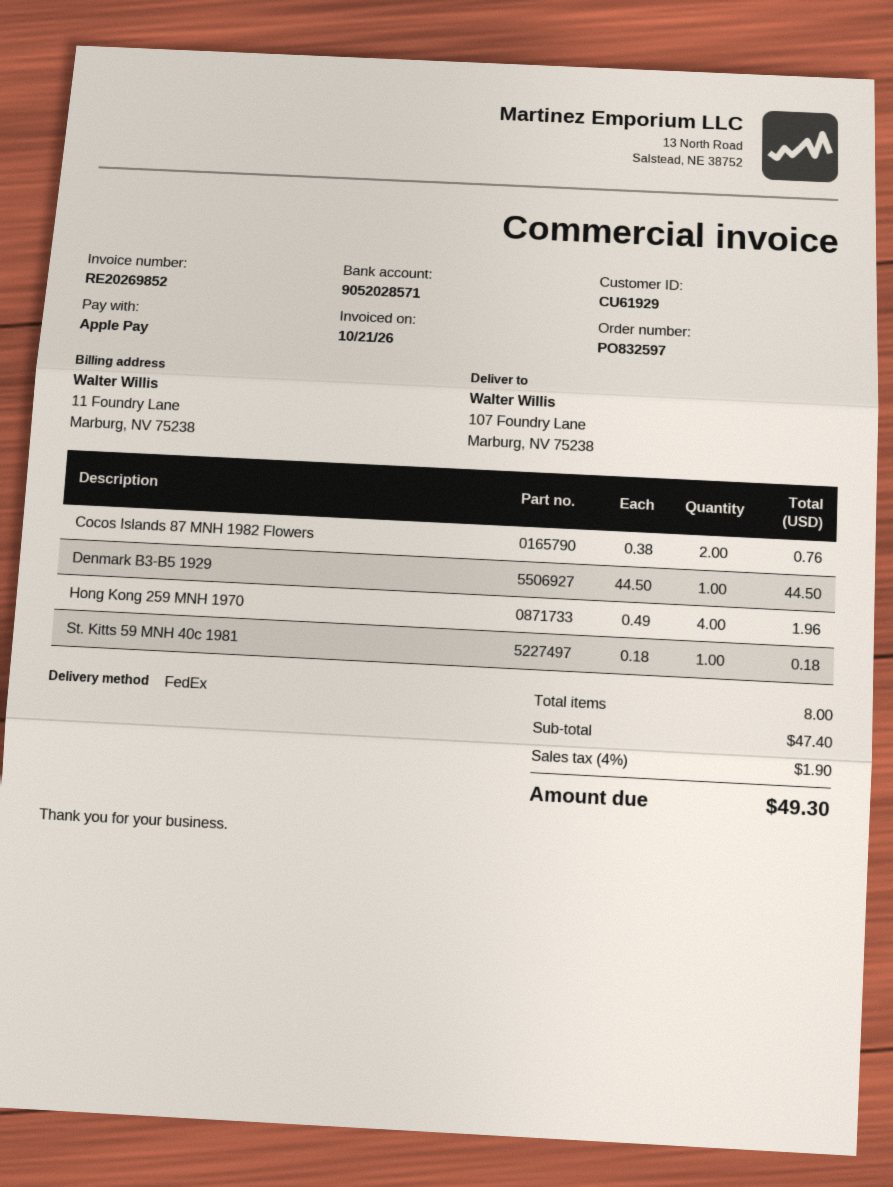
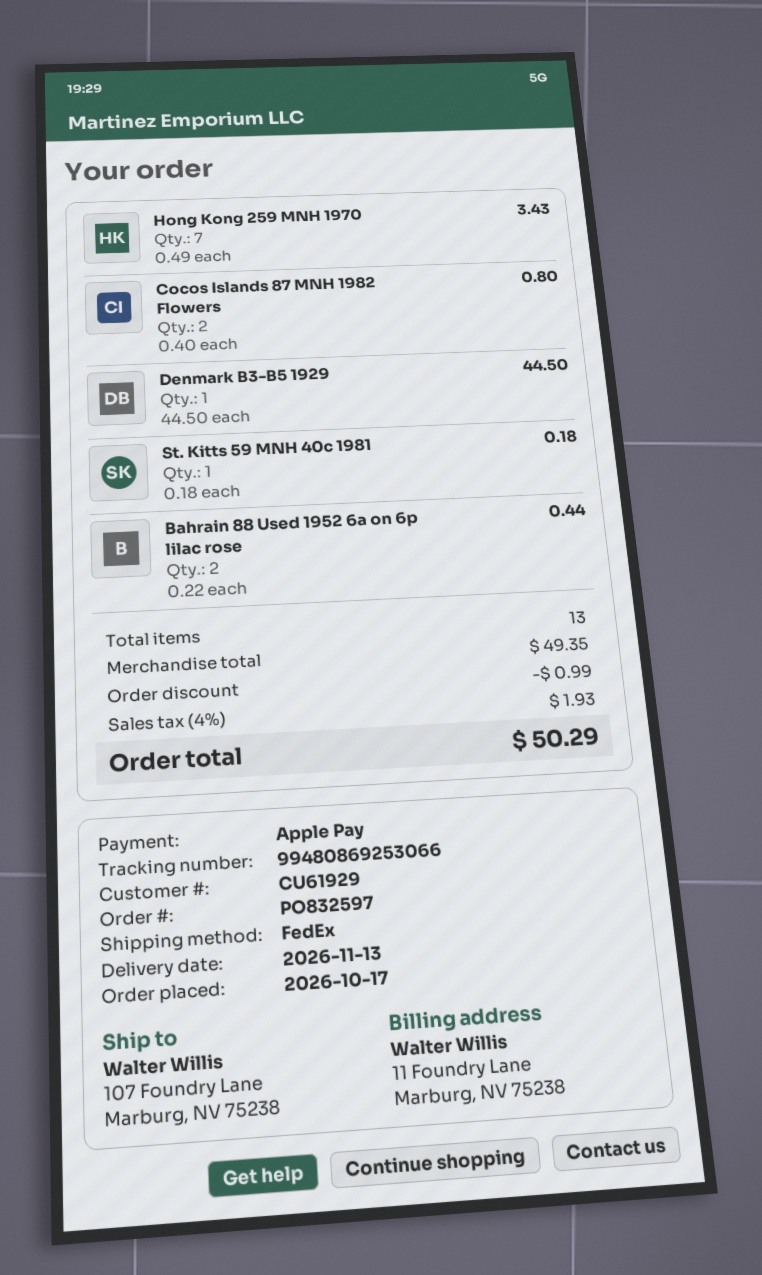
Cocos Islands 87 MNH 1982 Flowers: 2 x 0.38 = 0.76 -> 2 x 0.40 = 0.80
Hong Kong 259 MNH 1970: 4 x 0.49 = 1.96 -> 7 x 0.49 = 3.43
Bahrain 88 Used 1952 6a on 6p lilac rose: none -> 2 x 0.22 = 0.44
total quantity: 8 -> 13
subtotal: 47.40 -> 49.35
discount: none -> 0.99
tax: 4% = 1.90 -> 4% = 1.93
total: 49.30 -> 50.29

